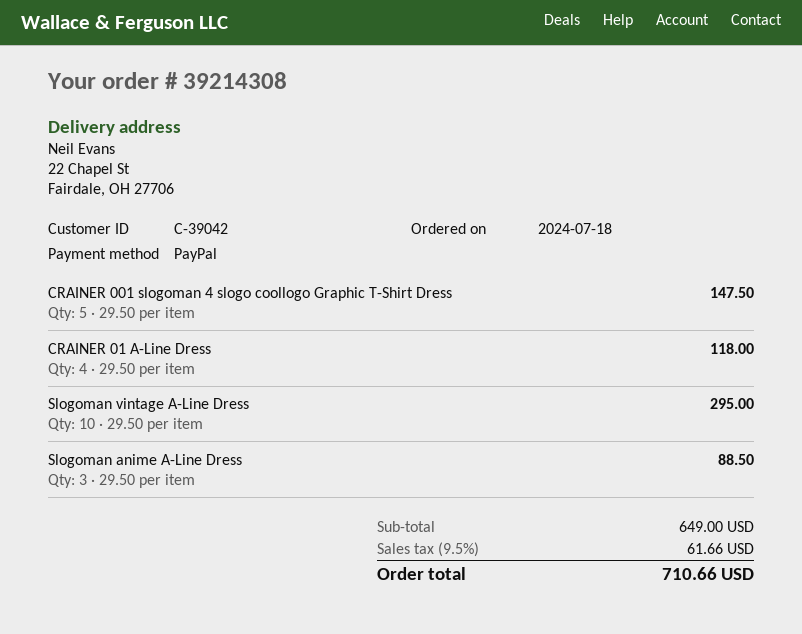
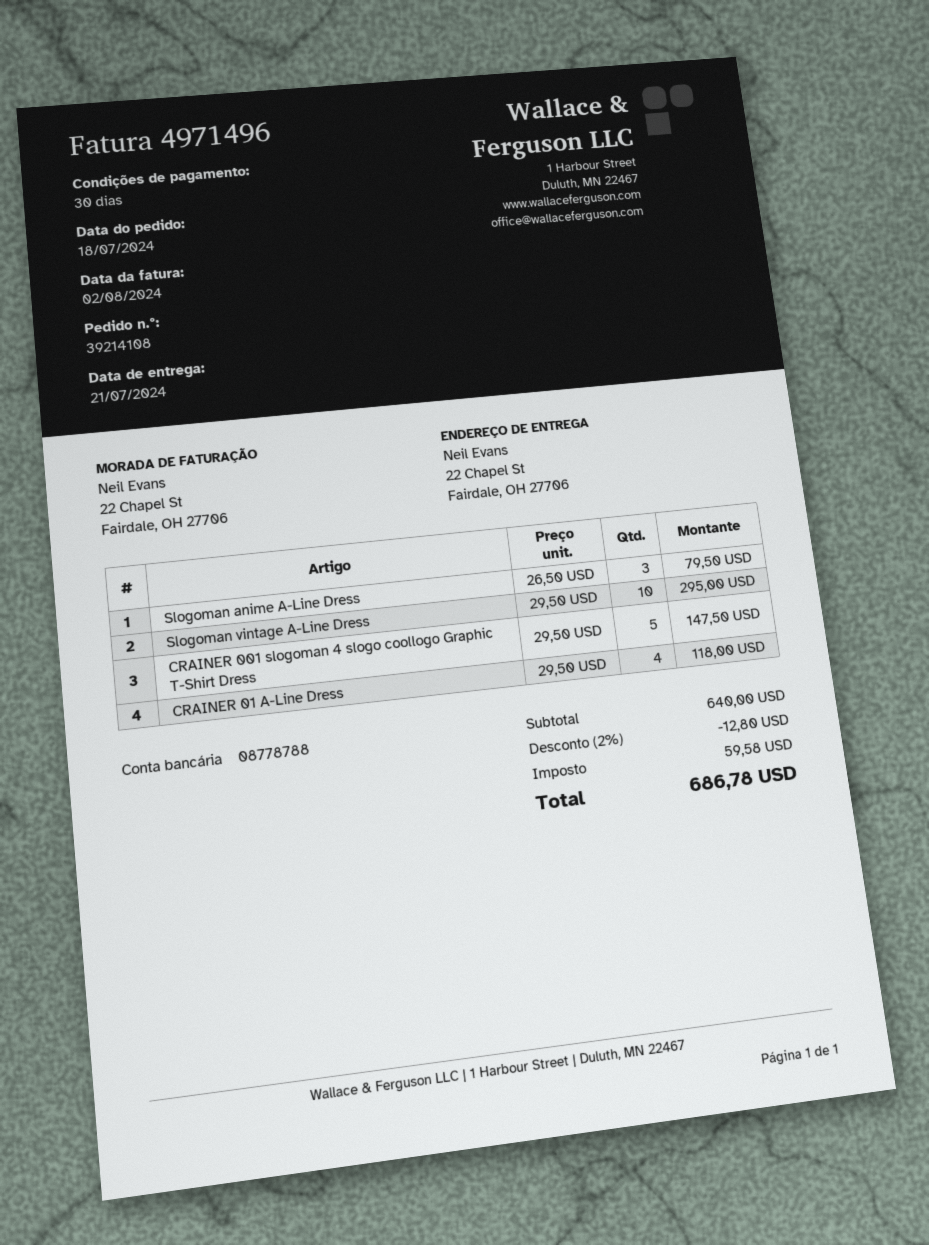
order number: 39214308 -> 39214108
Slogoman anime A-Line Dress: 3 x 29.50 = 88.50 -> 3 x 26.50 = 79.50
subtotal: 649.00 -> 640.00
discount: none -> 2% = 12.80
tax: 61.66 -> 59.58
total: 710.66 -> 686.78

